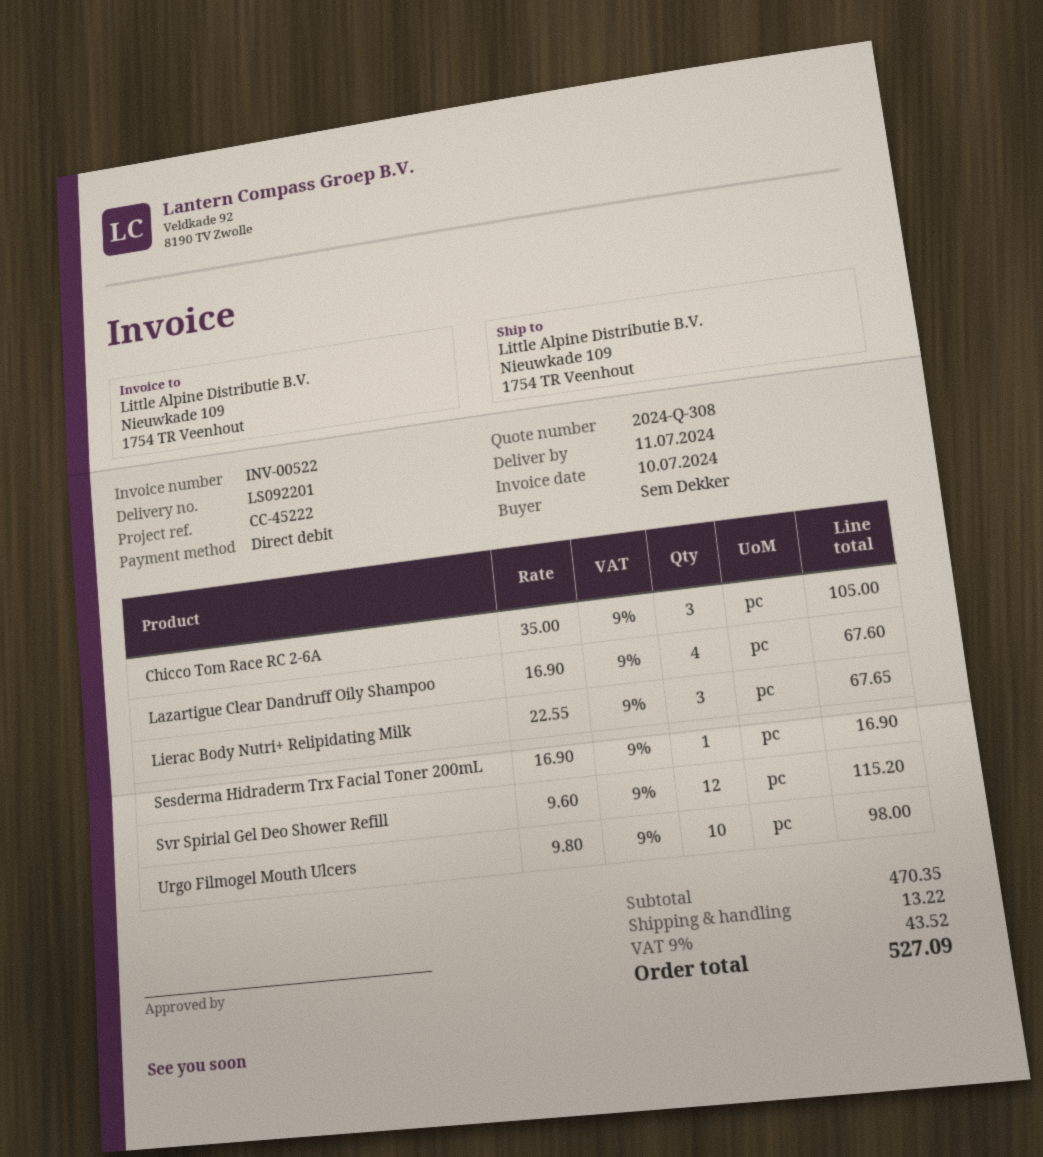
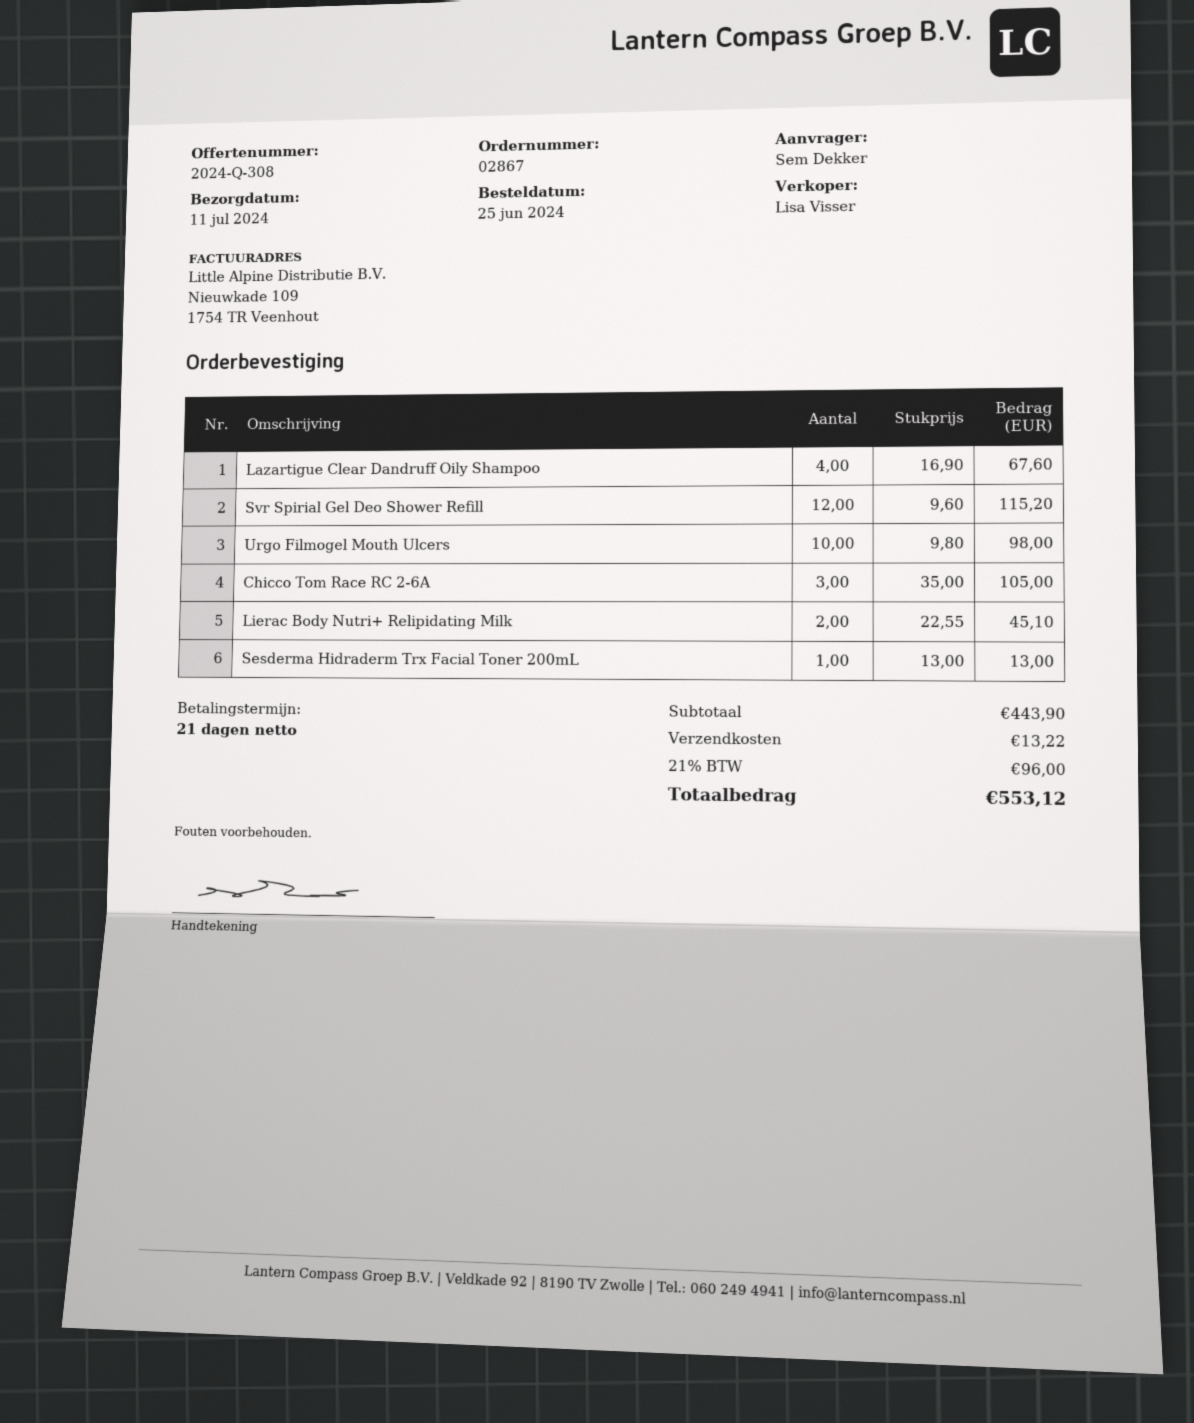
Lierac Body Nutri+ Relipidating Milk: 3 x 22.55 = 67.65 -> 2 x 22.55 = 45.10
Sesderma Hidraderm Trx Facial Toner 200mL: 1 x 16.90 = 16.90 -> 1 x 13.00 = 13.00
subtotal: 470.35 -> 443.90
tax: 9% = 43.52 -> 21% = 96.00
total: 527.09 -> 553.12

